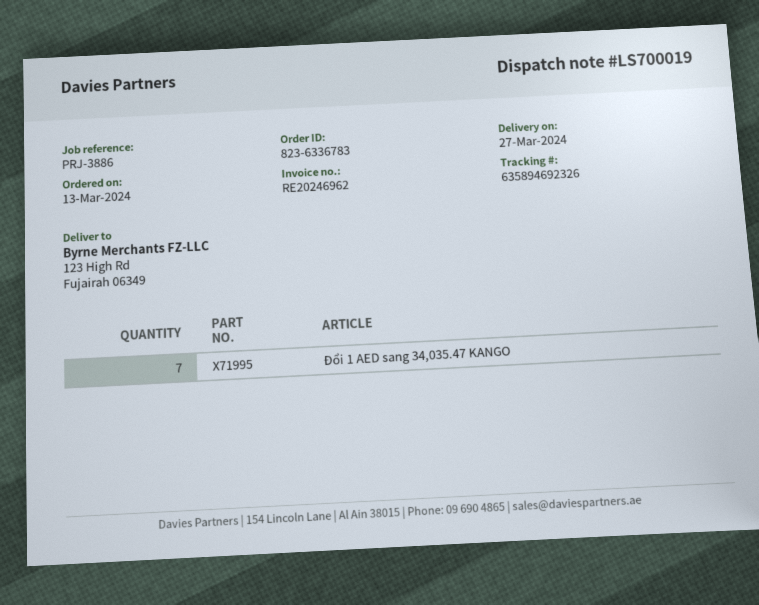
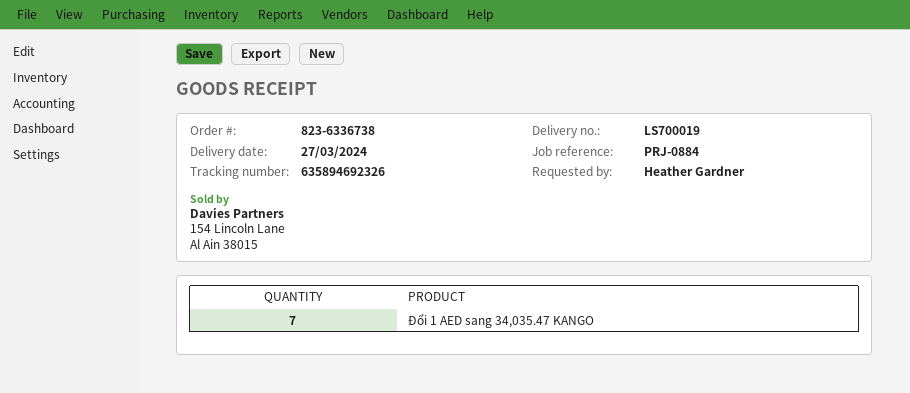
order number: 823-6336783 -> 823-6336738
reference: PRJ-3886 -> PRJ-0884

